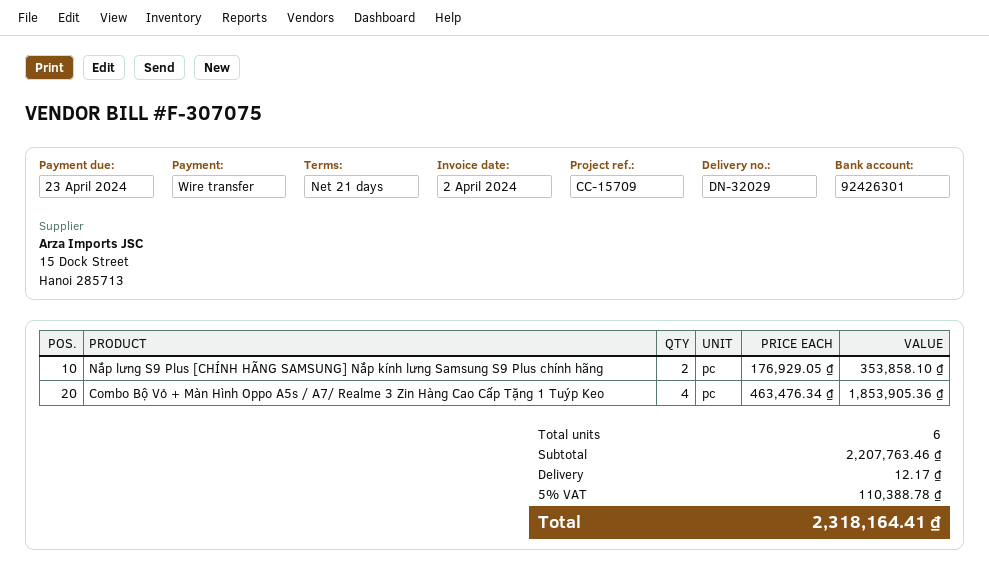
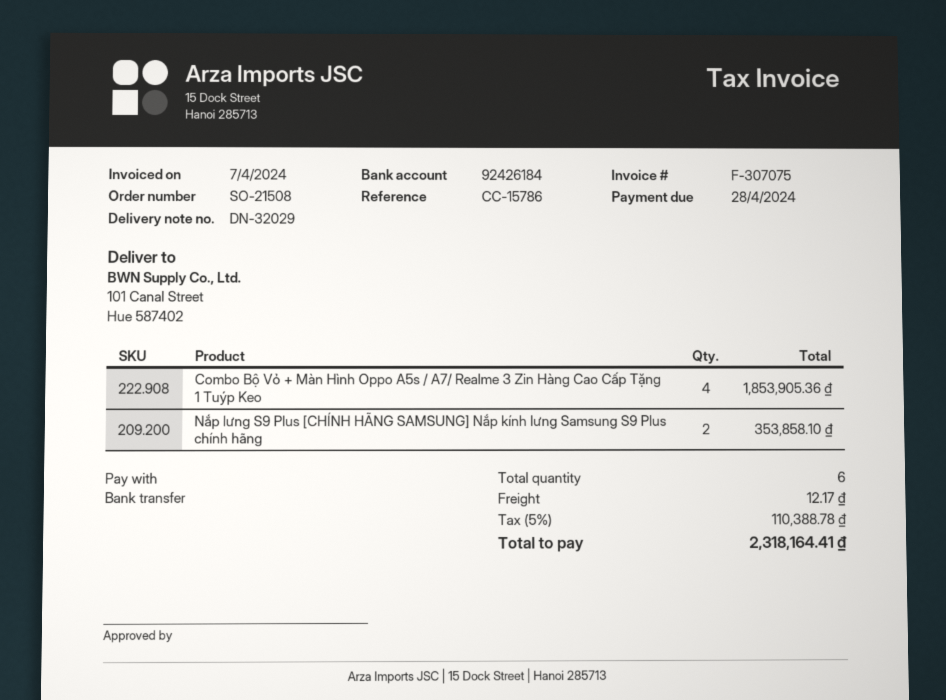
invoice date: 2024-04-02 -> 2024-04-07
due date: 2024-04-23 -> 2024-04-28
reference: CC-15709 -> CC-15786
bank account: 92426301 -> 92426184

